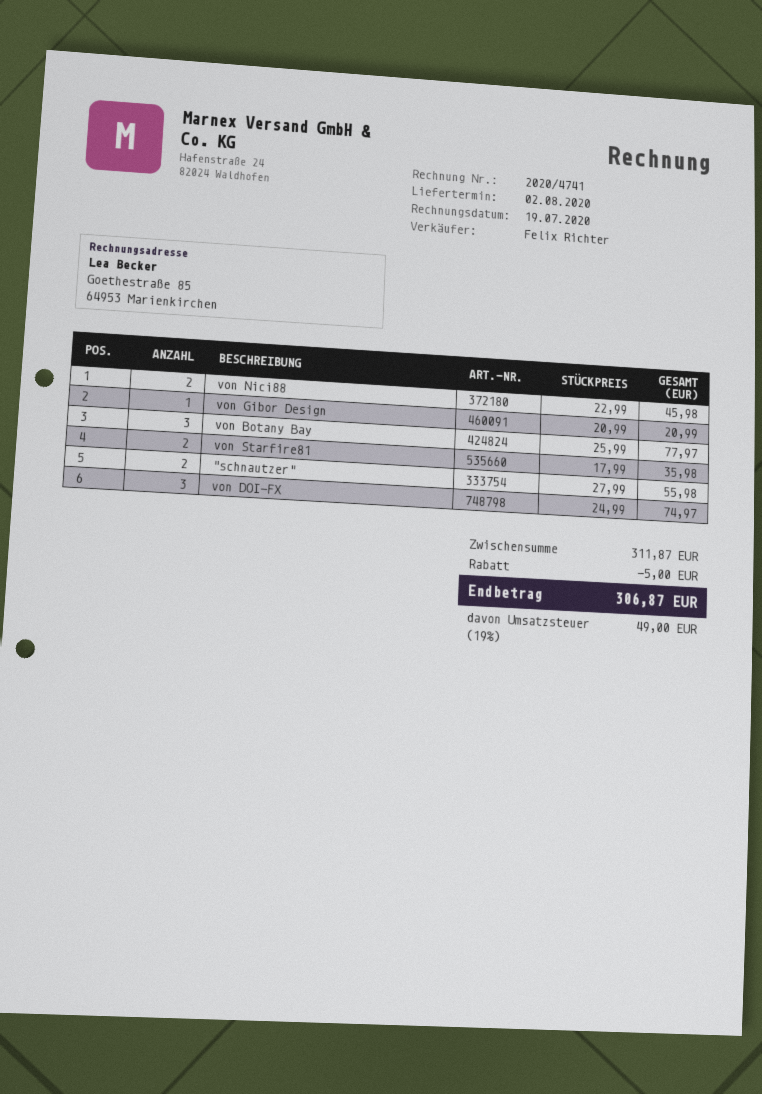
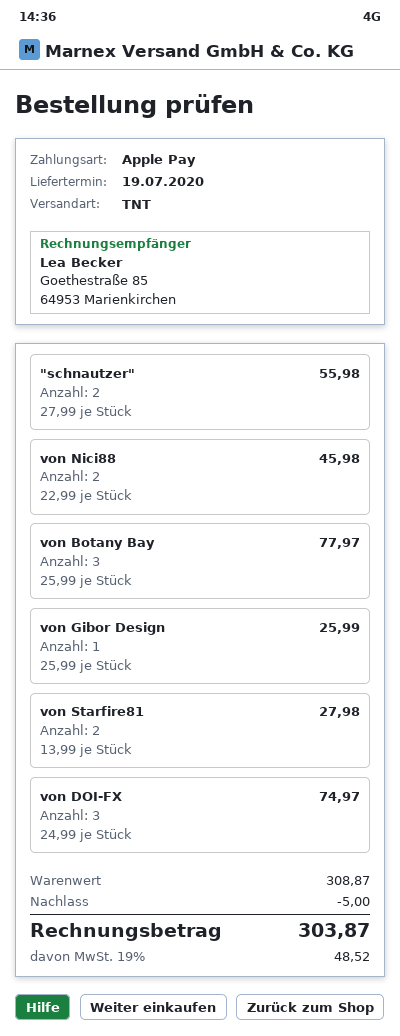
delivery date: 2020-08-02 -> 2020-07-19
von Gibor Design: 1 x 20.99 = 20.99 -> 1 x 25.99 = 25.99
von Starfire81: 2 x 17.99 = 35.98 -> 2 x 13.99 = 27.98
subtotal: 311.87 -> 308.87
tax: 19% = 49.00 -> 19% = 48.52
total: 306.87 -> 303.87

